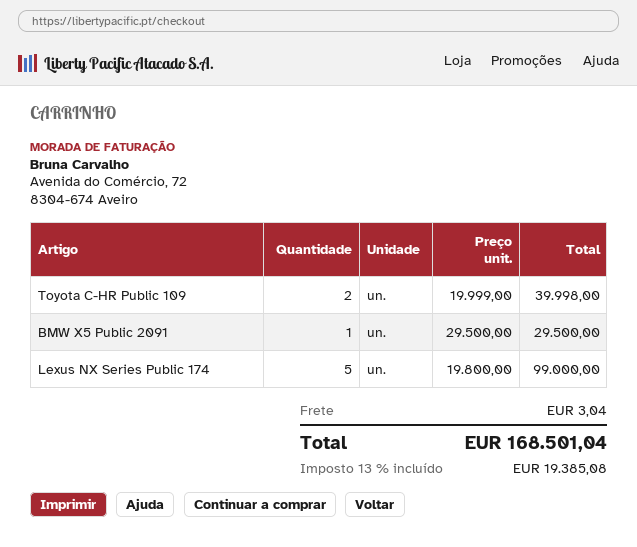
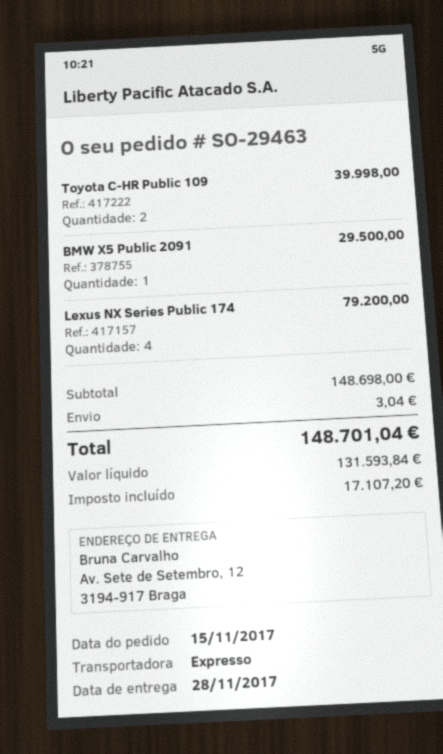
Lexus NX Series Public 174: 5 for 99000.00 -> 4 for 79200.00
tax: 19385.08 -> 17107.20
total: 168501.04 -> 148701.04

